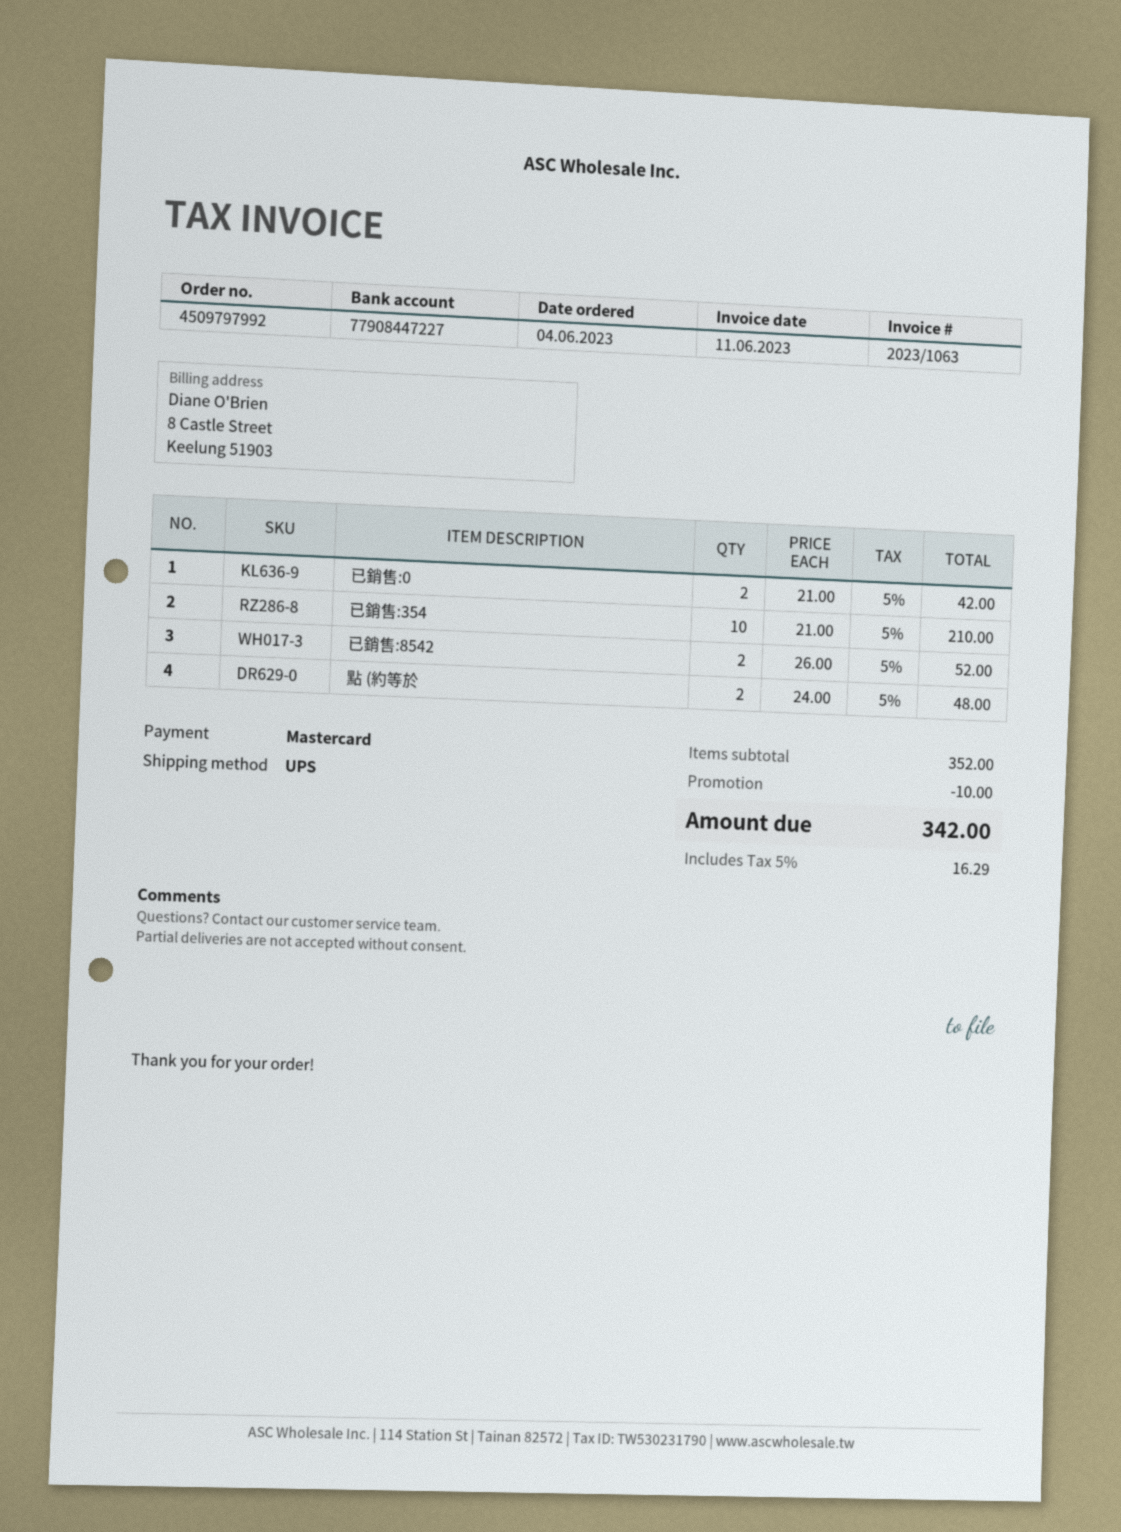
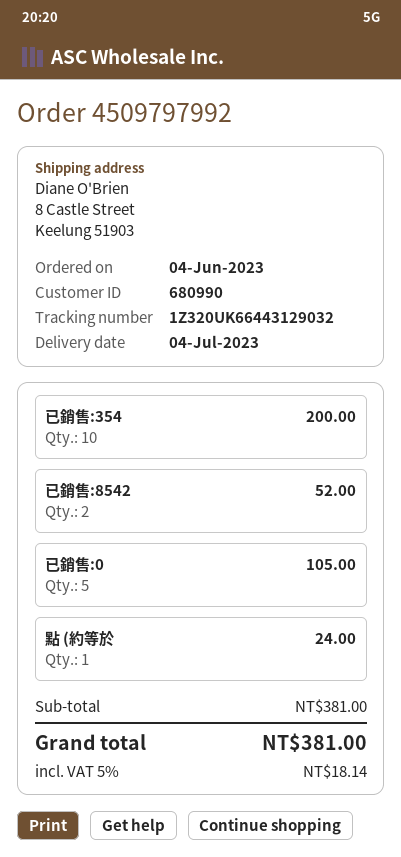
已銷售:0: 2 for 42.00 -> 5 for 105.00
已銷售:354: 10 for 210.00 -> 10 for 200.00
點 (約等於: 2 for 48.00 -> 1 for 24.00
subtotal: 352.00 -> 381.00
discount: 10.00 -> none
tax: 5% = 16.29 -> 5% = 18.14
total: 342.00 -> 381.00

